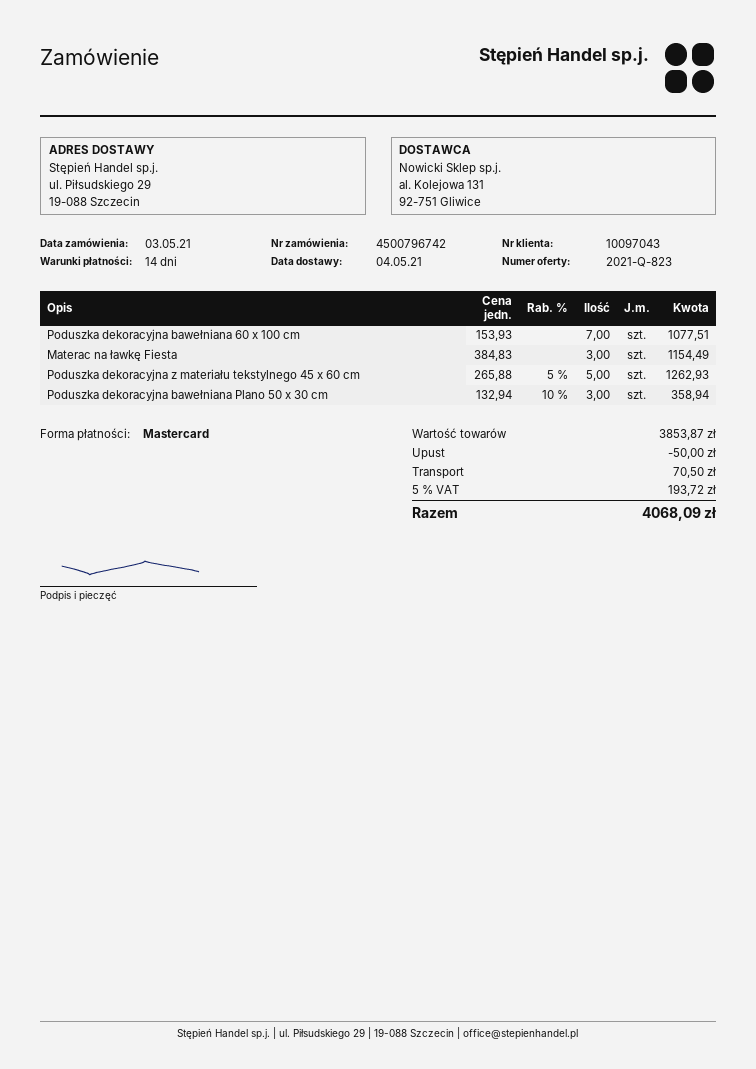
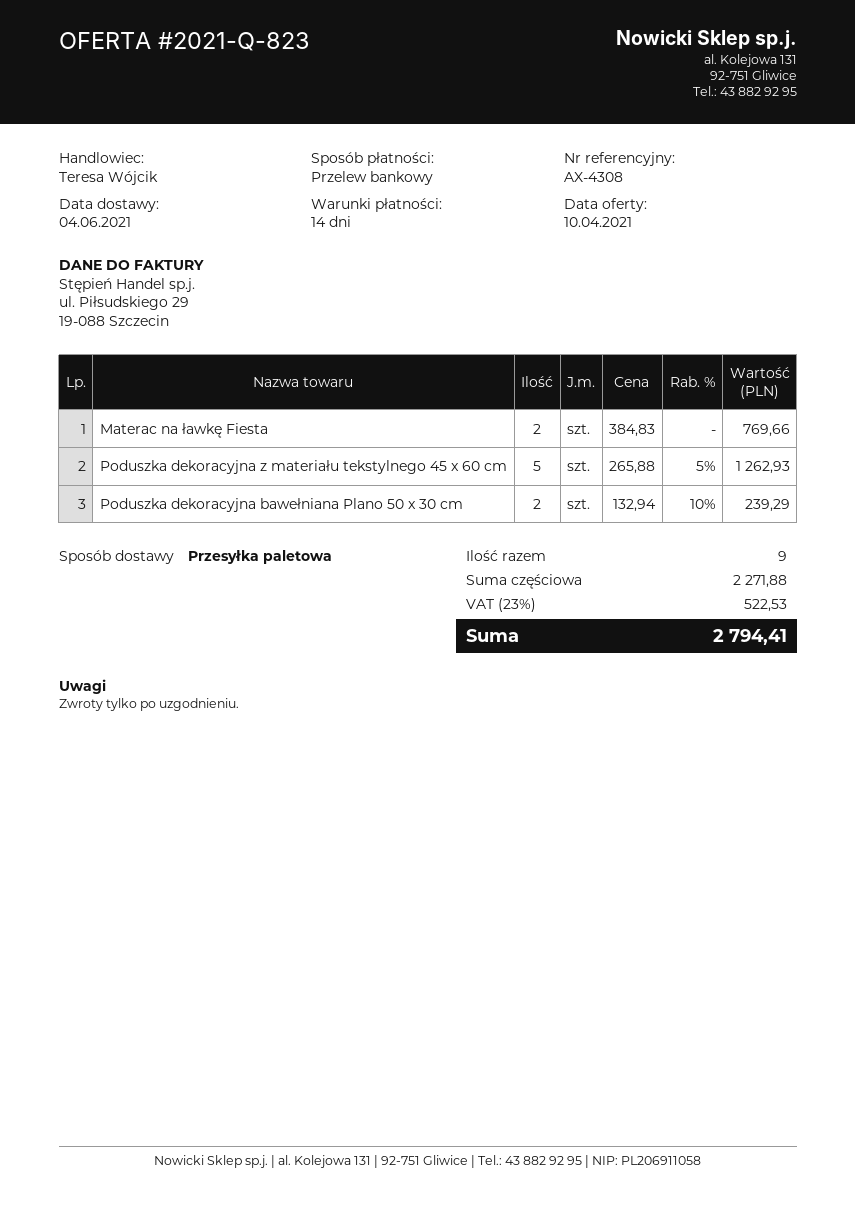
delivery date: 2021-05-04 -> 2021-06-04
payment method: Mastercard -> bank transfer
Poduszka dekoracyjna bawełniana 60 x 100 cm: 7 x 153.93 = 1077.51 -> none
Materac na ławkę Fiesta: 3 x 384.83 = 1154.49 -> 2 x 384.83 = 769.66
Poduszka dekoracyjna bawełniana Plano 50 x 30 cm: 3 x 132.94 - 10% = 358.94 -> 2 x 132.94 - 10% = 239.29
subtotal: 3853.87 -> 2271.88
discount: 50.00 -> none
shipping: 70.50 -> none
tax: 5% = 193.72 -> 23% = 522.53
total: 4068.09 -> 2794.41

